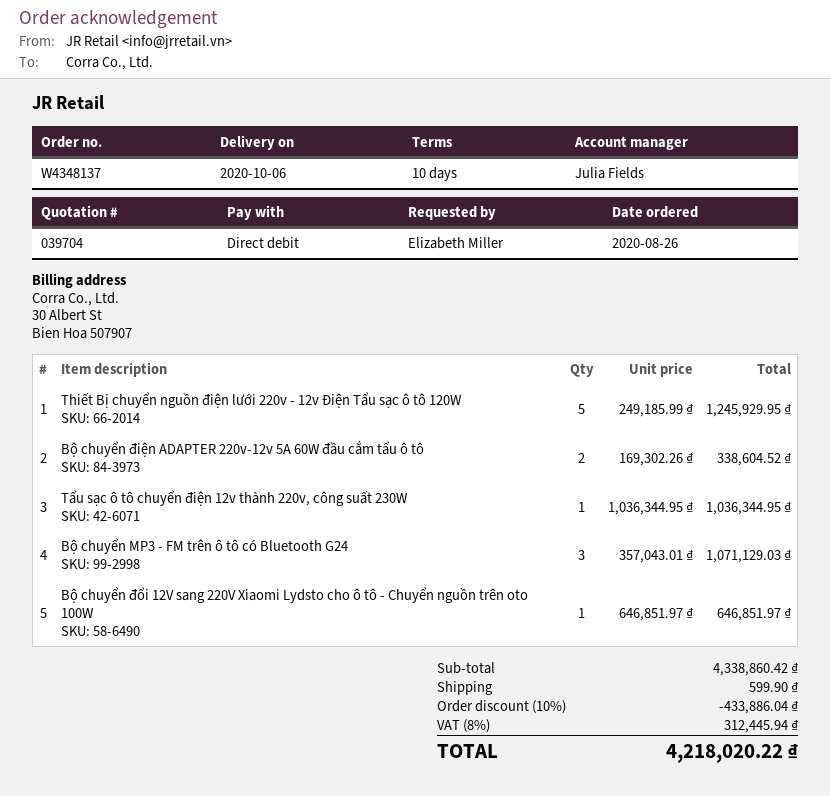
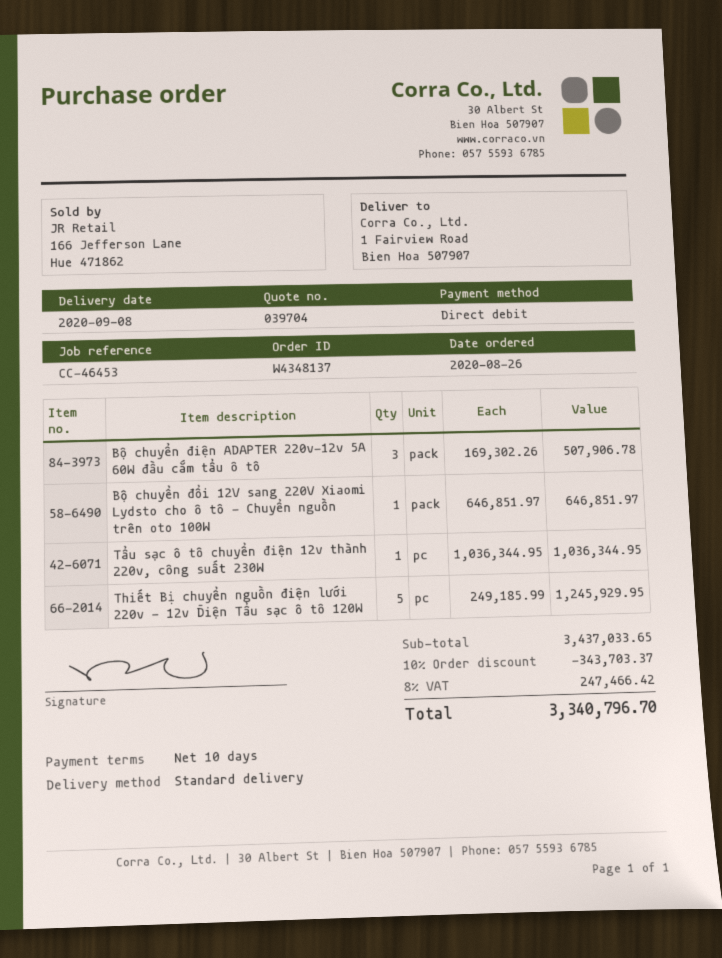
delivery date: 2020-10-06 -> 2020-09-08
Bộ chuyển điện ADAPTER 220v-12v 5A 60W đầu cắm tẩu ô tô: 2 x 169302.26 = 338604.52 -> 3 x 169302.26 = 507906.78
Bộ chuyển MP3 - FM trên ô tô có Bluetooth G24: 3 x 357043.01 = 1071129.03 -> none
subtotal: 4338860.42 -> 3437033.65
discount: 10% = 433886.04 -> 10% = 343703.37
shipping: 599.90 -> none
tax: 8% = 312445.94 -> 8% = 247466.42
total: 4218020.22 -> 3340796.70

